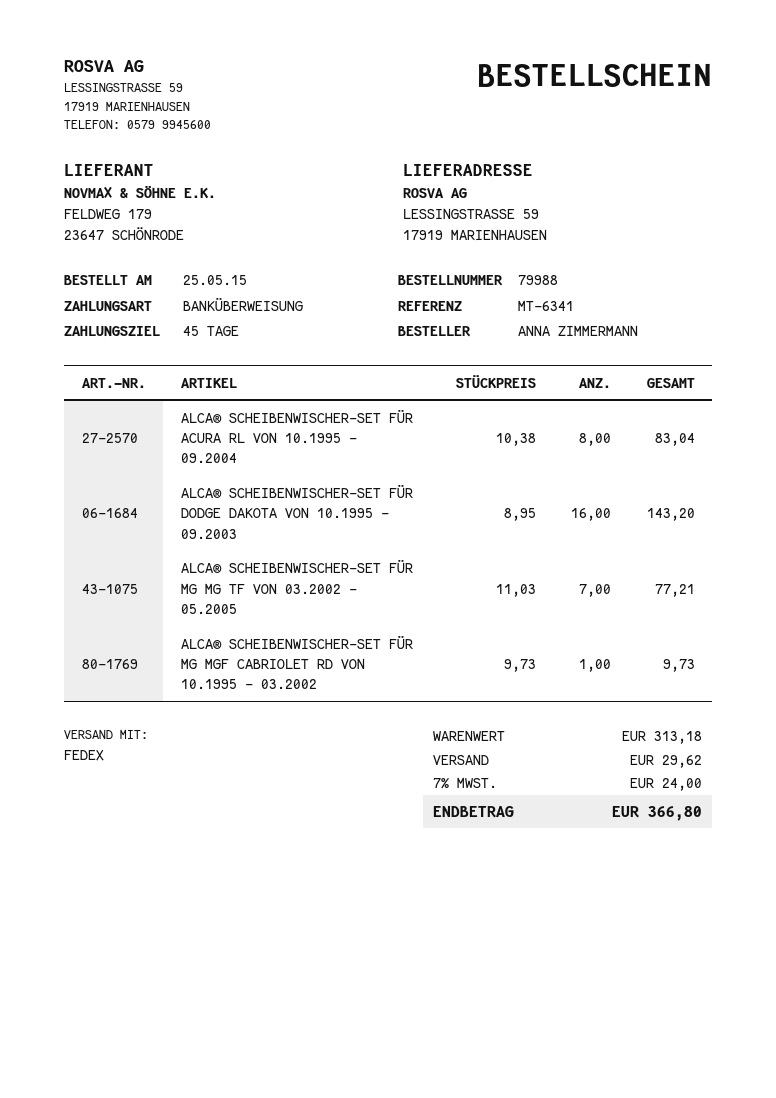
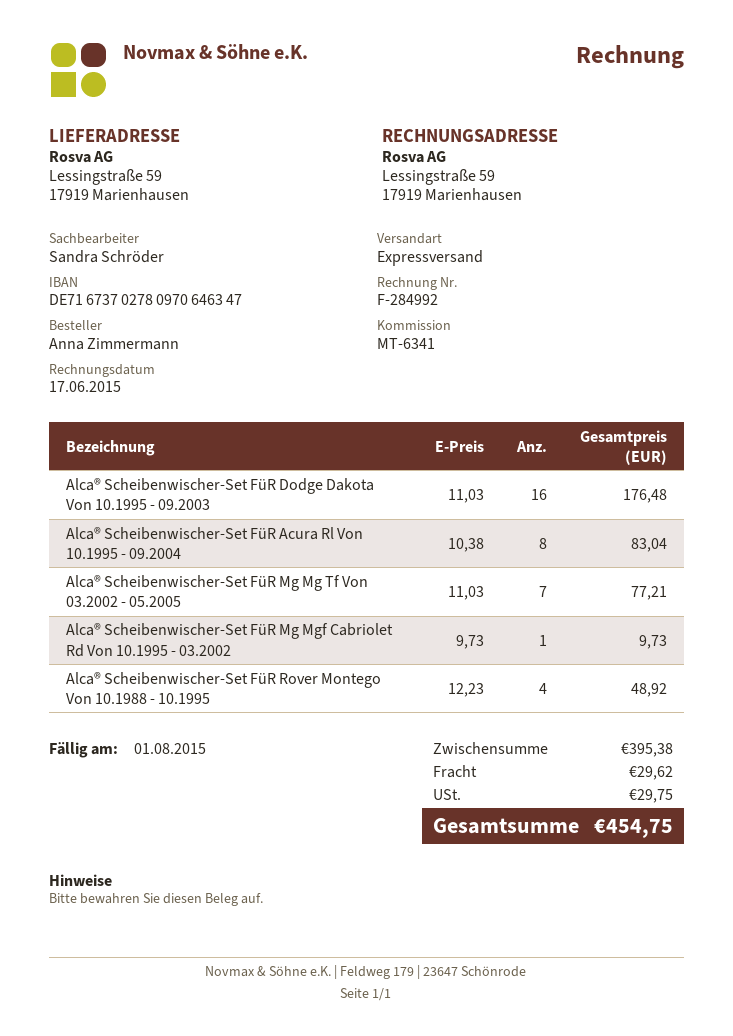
shipping method: FedEx -> express
ALCA® SCHEIBENWISCHER-SET FÜR DODGE DAKOTA VON 10.1995 - 09.2003: 16 x 8.95 = 143.20 -> 16 x 11.03 = 176.48
Alca® Scheibenwischer-Set FüR Rover Montego Von 10.1988 - 10.1995: none -> 4 x 12.23 = 48.92
subtotal: 313.18 -> 395.38
tax: 24.00 -> 29.75
total: 366.80 -> 454.75

